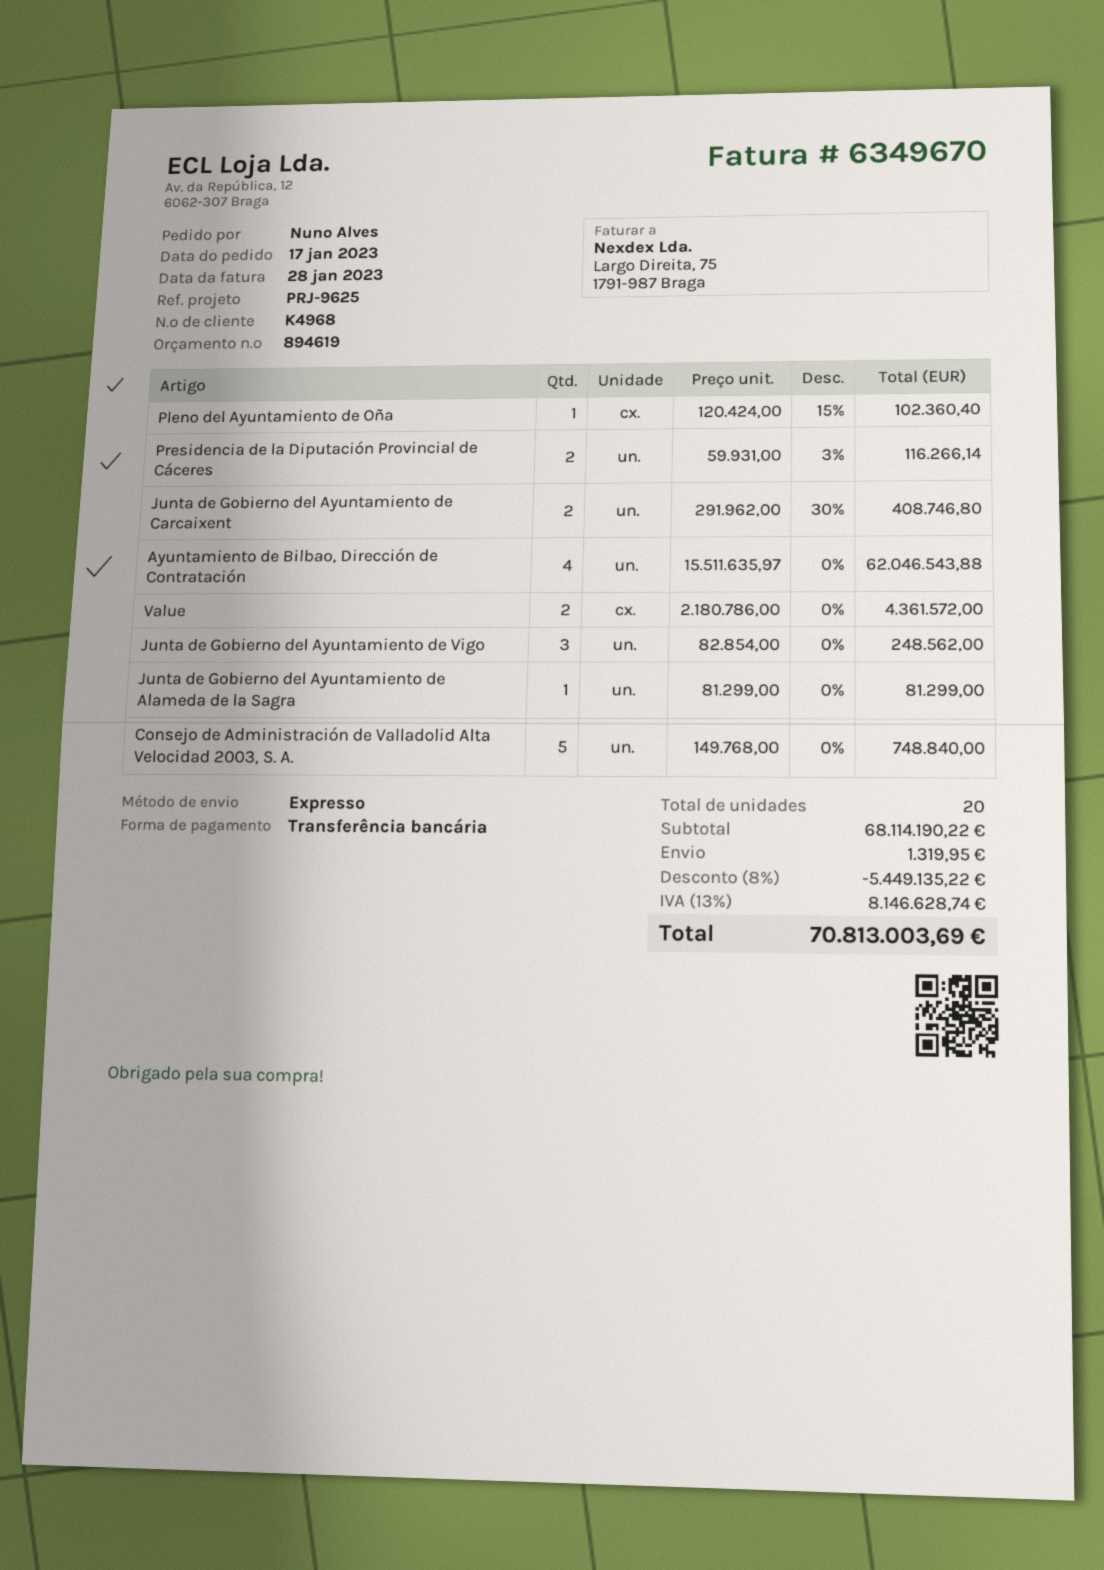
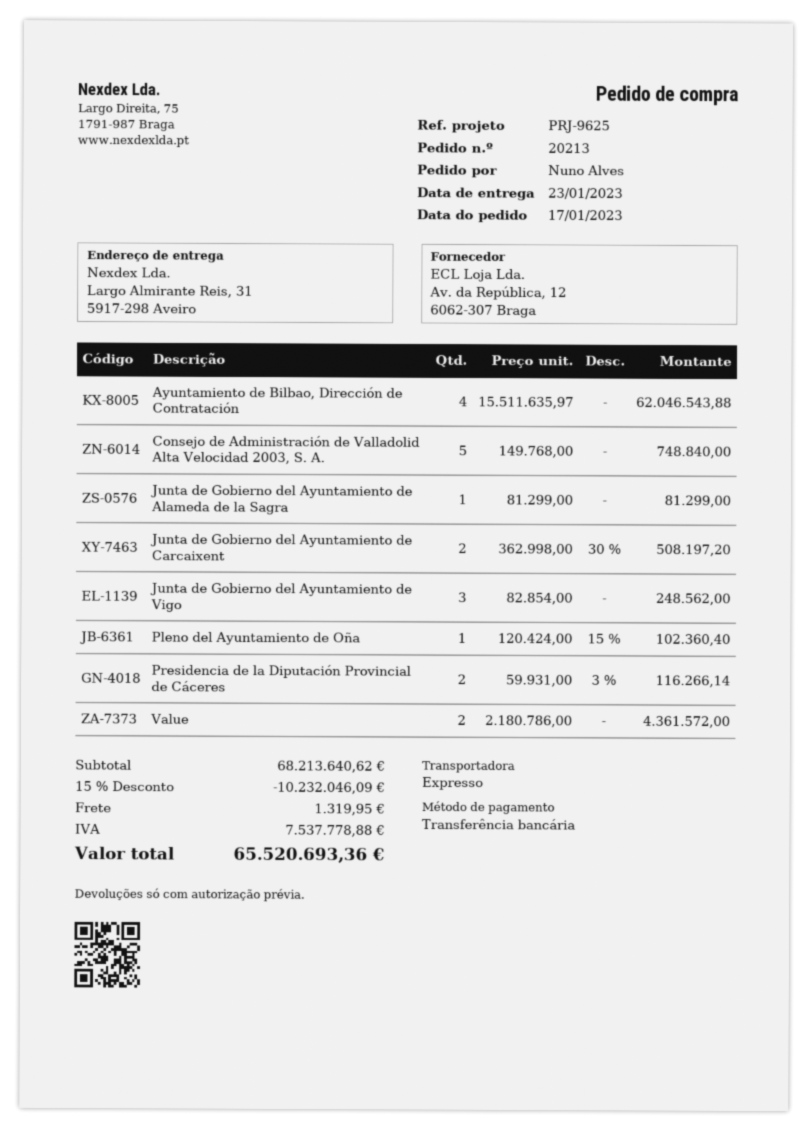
Junta de Gobierno del Ayuntamiento de Carcaixent: 2 x 291962.00 - 30% = 408746.80 -> 2 x 362998.00 - 30% = 508197.20
subtotal: 68114190.22 -> 68213640.62
discount: 8% = 5449135.22 -> 15% = 10232046.09
tax: 8146628.74 -> 7537778.88
total: 70813003.69 -> 65520693.36

